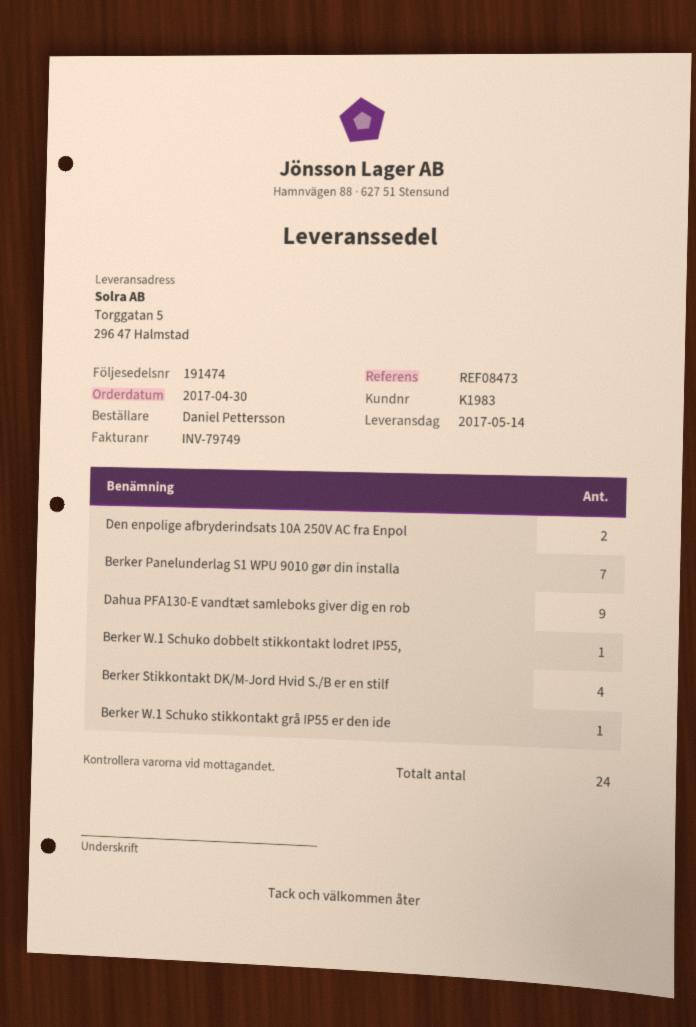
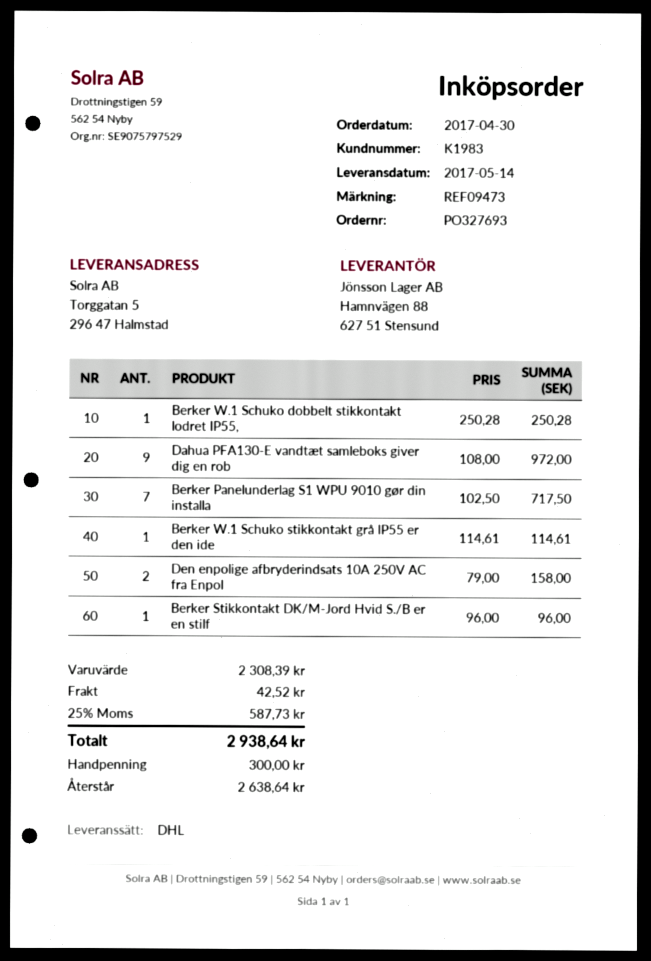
reference: REF08473 -> REF09473
Berker Stikkontakt DK/M-Jord Hvid S./B er en stilf: 4 -> 1

